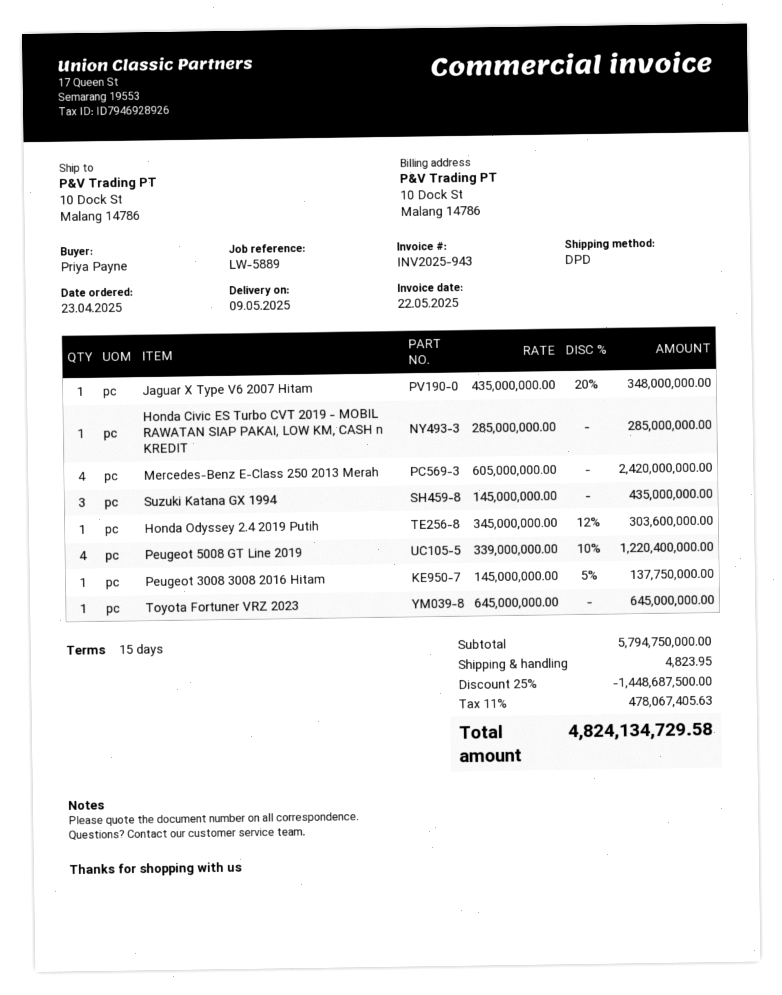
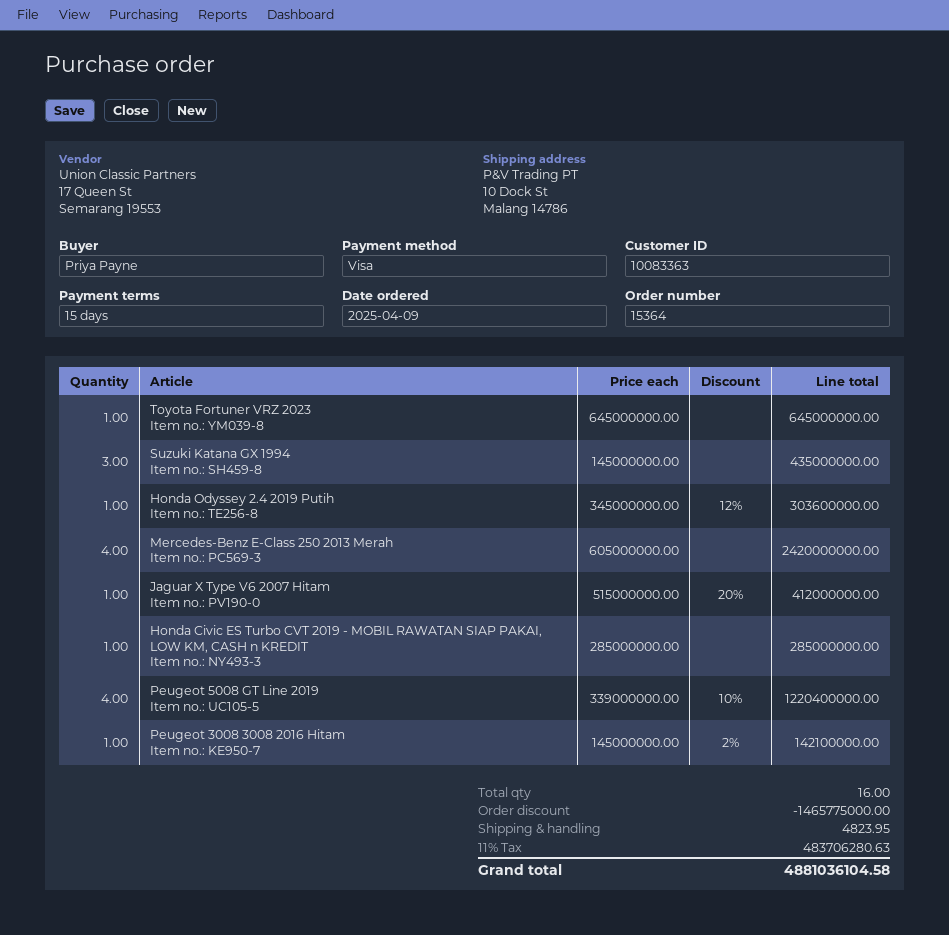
order date: 2025-04-23 -> 2025-04-09
Jaguar X Type V6 2007 Hitam: 1 x 435000000.00 - 20% = 348000000.00 -> 1 x 515000000.00 - 20% = 412000000.00
Peugeot 3008 3008 2016 Hitam: 1 x 145000000.00 - 5% = 137750000.00 -> 1 x 145000000.00 - 2% = 142100000.00
discount: 1448687500.00 -> 1465775000.00
tax: 11% = 478067405.63 -> 11% = 483706280.63
total: 4824134729.58 -> 4881036104.58

